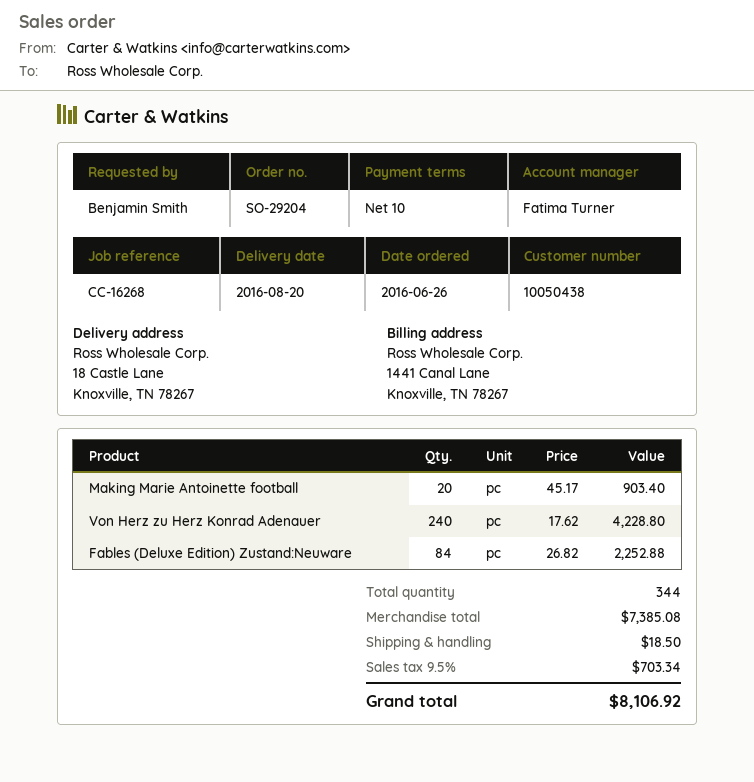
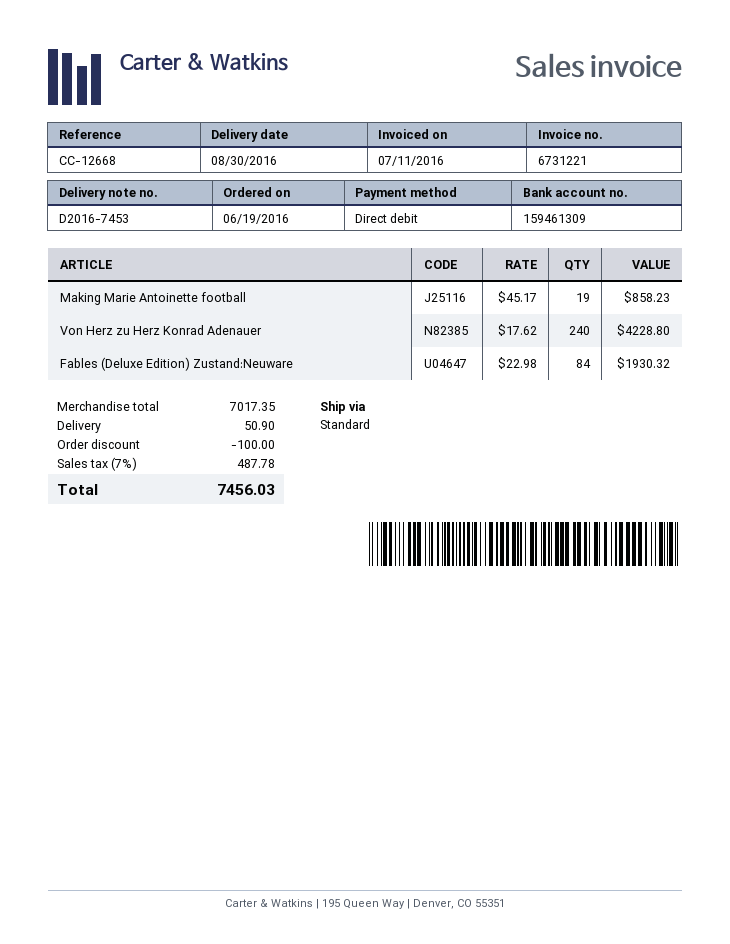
order date: 2016-06-26 -> 2016-06-19
delivery date: 2016-08-20 -> 2016-08-30
reference: CC-16268 -> CC-12668
Making Marie Antoinette football: 20 x 45.17 = 903.40 -> 19 x 45.17 = 858.23
Fables (Deluxe Edition) Zustand:Neuware: 84 x 26.82 = 2252.88 -> 84 x 22.98 = 1930.32
subtotal: 7385.08 -> 7017.35
discount: none -> 100.00
shipping: 18.50 -> 50.90
tax: 9.5% = 703.34 -> 7% = 487.78
total: 8106.92 -> 7456.03

